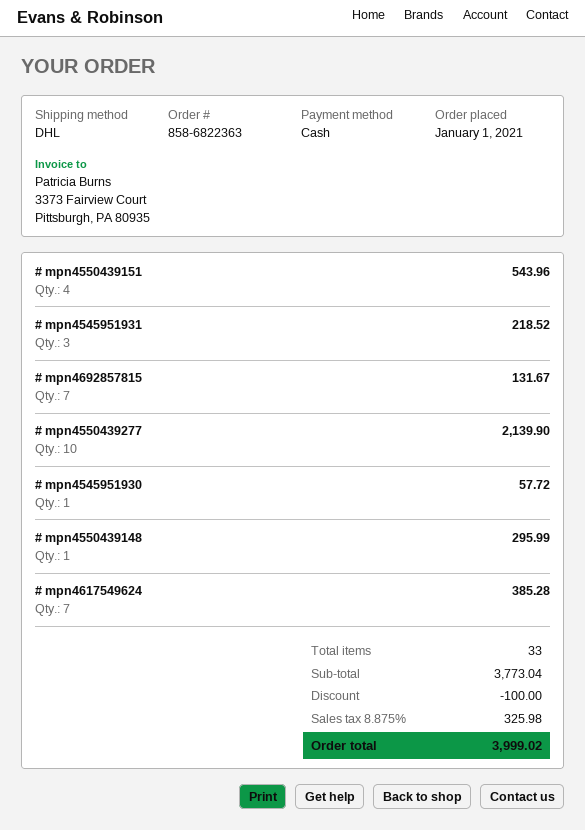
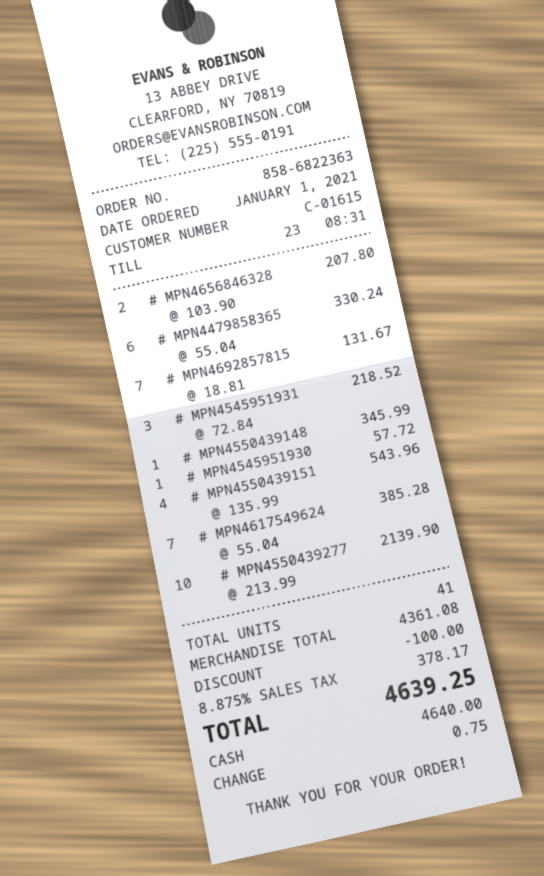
# mpn4550439148: 1 for 295.99 -> 1 for 345.99
# MPN4656846328: none -> 2 for 207.80
# MPN4479858365: none -> 6 for 330.24
total quantity: 33 -> 41
subtotal: 3773.04 -> 4361.08
tax: 8.875% = 325.98 -> 8.875% = 378.17
total: 3999.02 -> 4639.25

